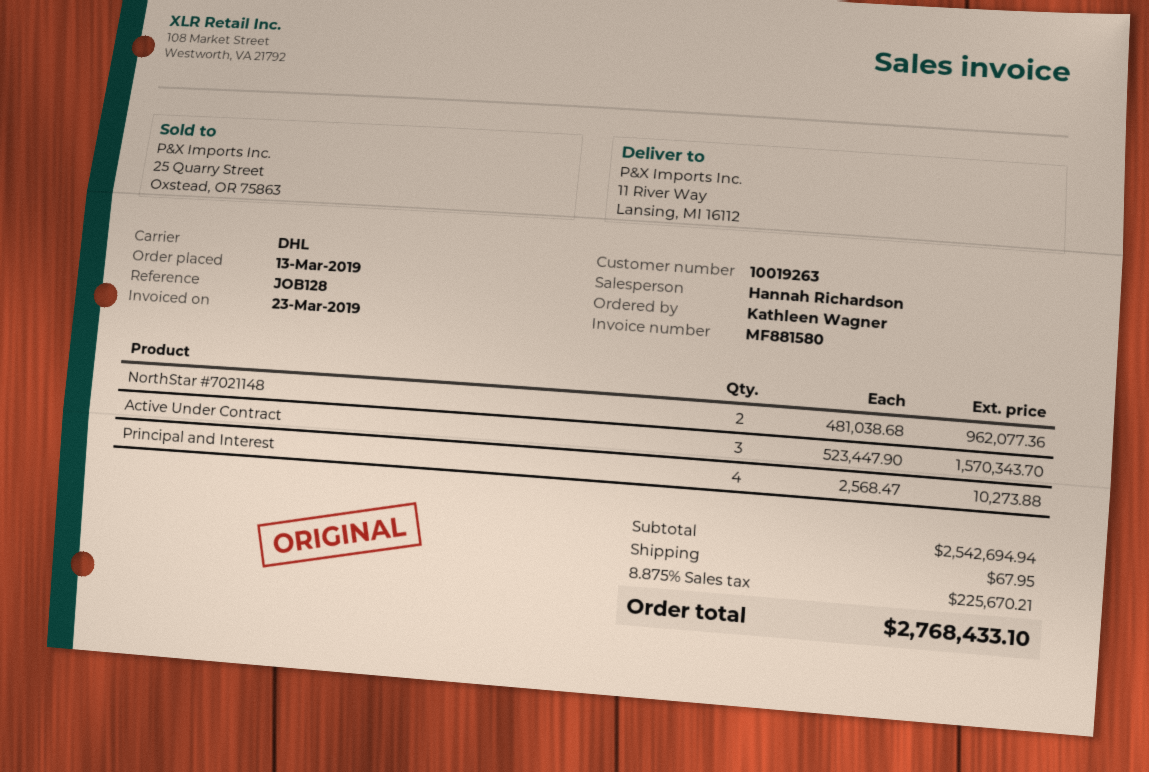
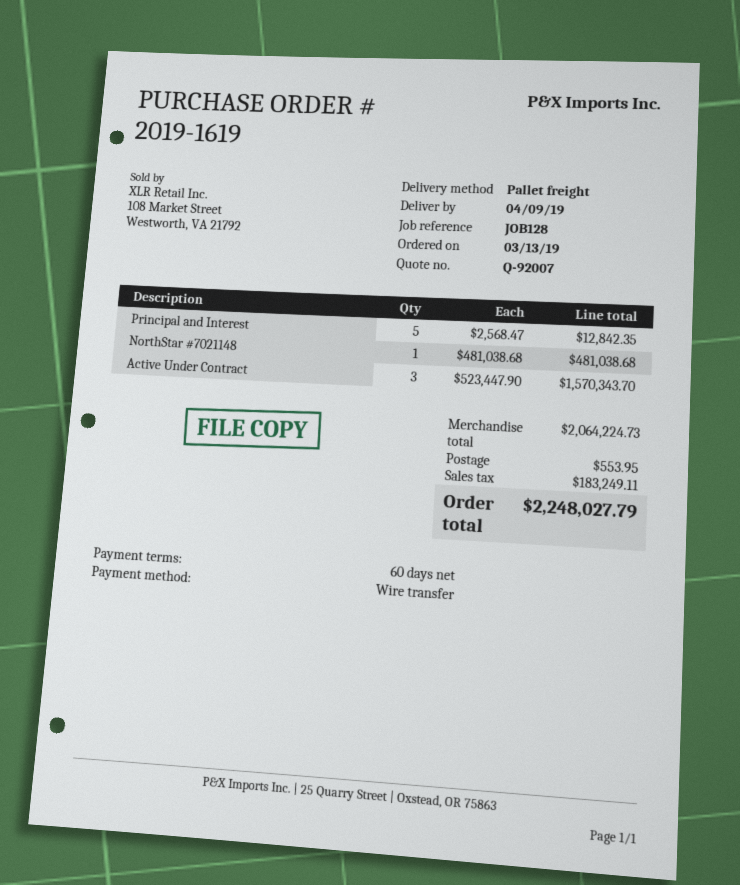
shipping method: DHL -> pallet freight
NorthStar #7021148: 2 x 481038.68 = 962077.36 -> 1 x 481038.68 = 481038.68
Principal and Interest: 4 x 2568.47 = 10273.88 -> 5 x 2568.47 = 12842.35
subtotal: 2542694.94 -> 2064224.73
shipping: 67.95 -> 553.95
tax: 225670.21 -> 183249.11
total: 2768433.10 -> 2248027.79

